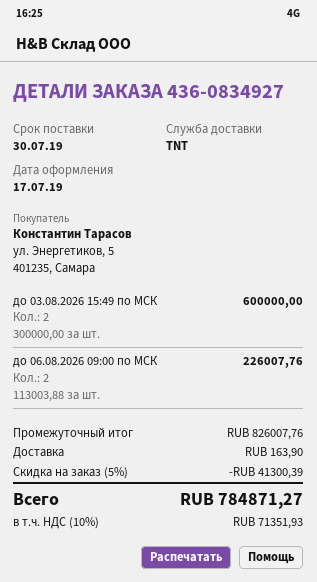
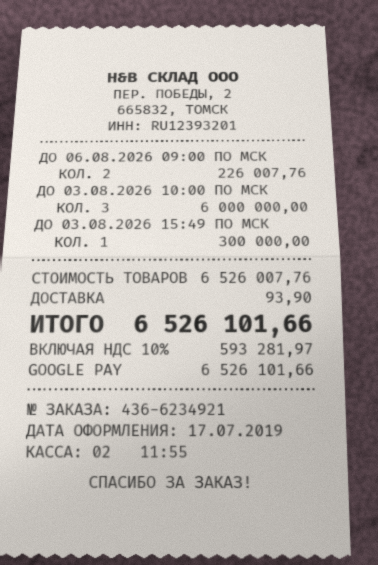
order number: 436-0834927 -> 436-6234921
до 03.08.2026 15:49 по МСК: 2 for 600000.00 -> 1 for 300000.00
ДО 03.08.2026 10:00 ПО МСК: none -> 3 for 6000000.00
subtotal: 826007.76 -> 6526007.76
discount: 5% = 41300.39 -> none
shipping: 163.90 -> 93.90
tax: 10% = 71351.93 -> 10% = 593281.97
total: 784871.27 -> 6526101.66

